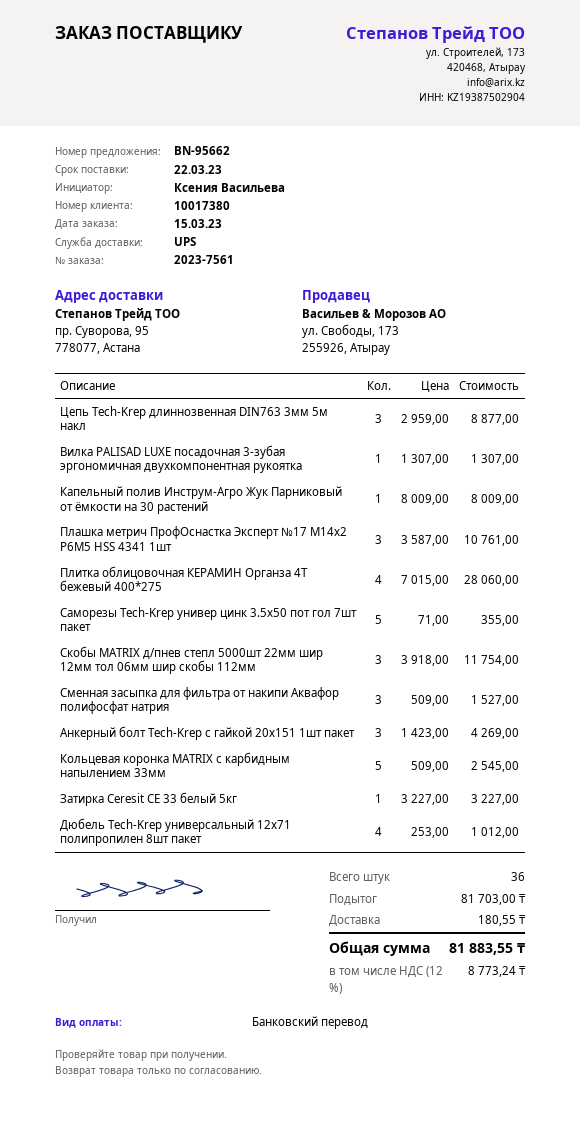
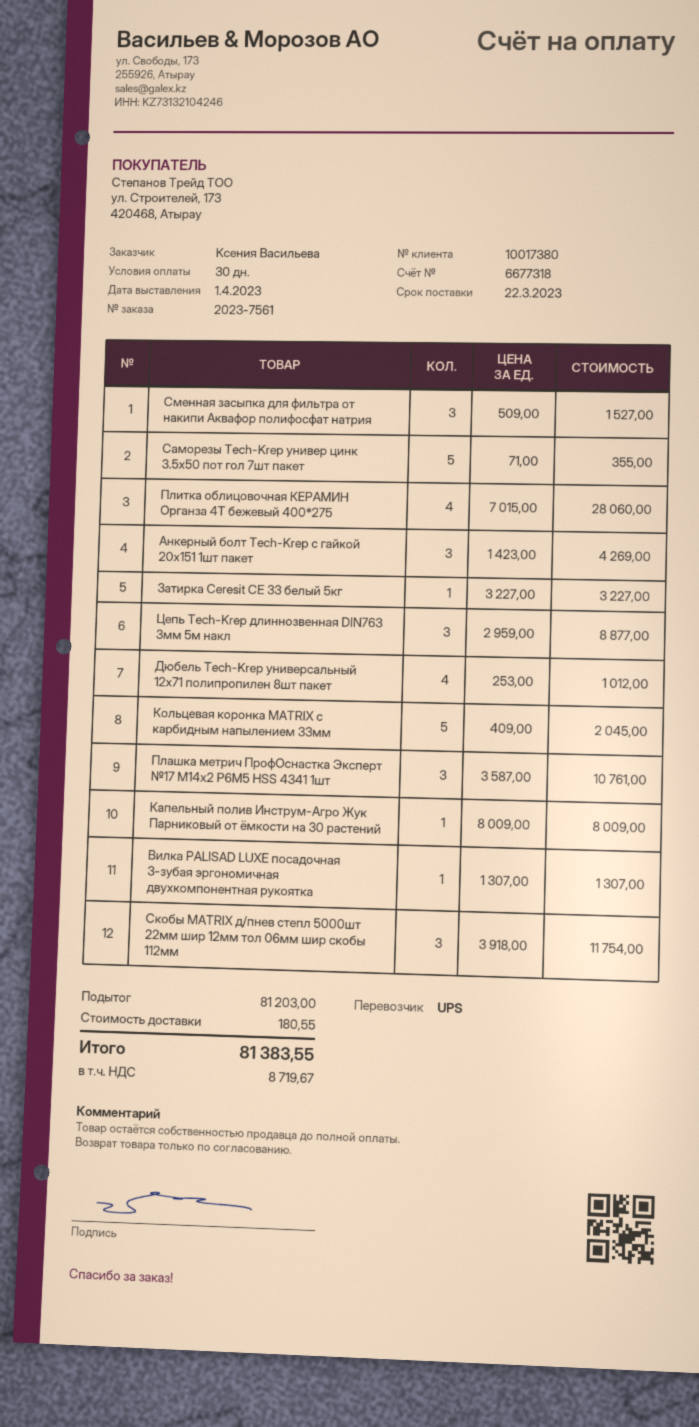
Кольцевая коронка MATRIX с карбидным напылением 33мм: 5 x 509.00 = 2545.00 -> 5 x 409.00 = 2045.00
subtotal: 81703.00 -> 81203.00
tax: 8773.24 -> 8719.67
total: 81883.55 -> 81383.55

